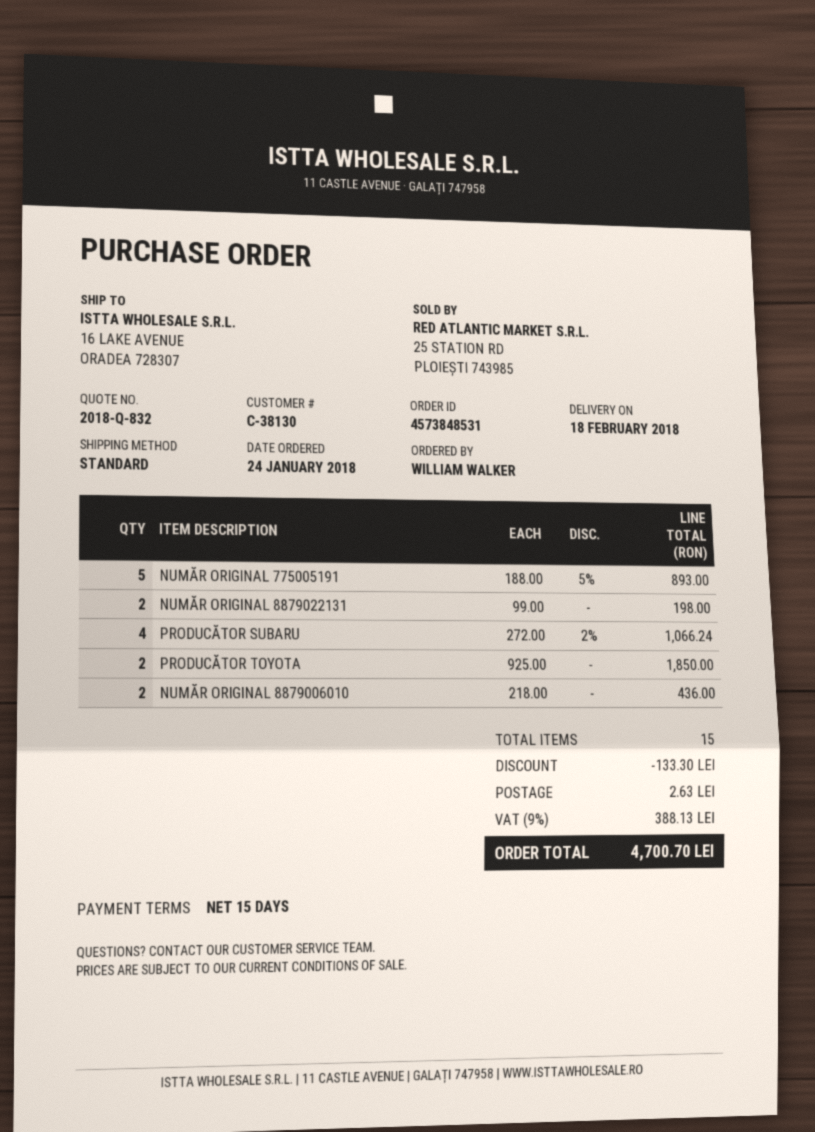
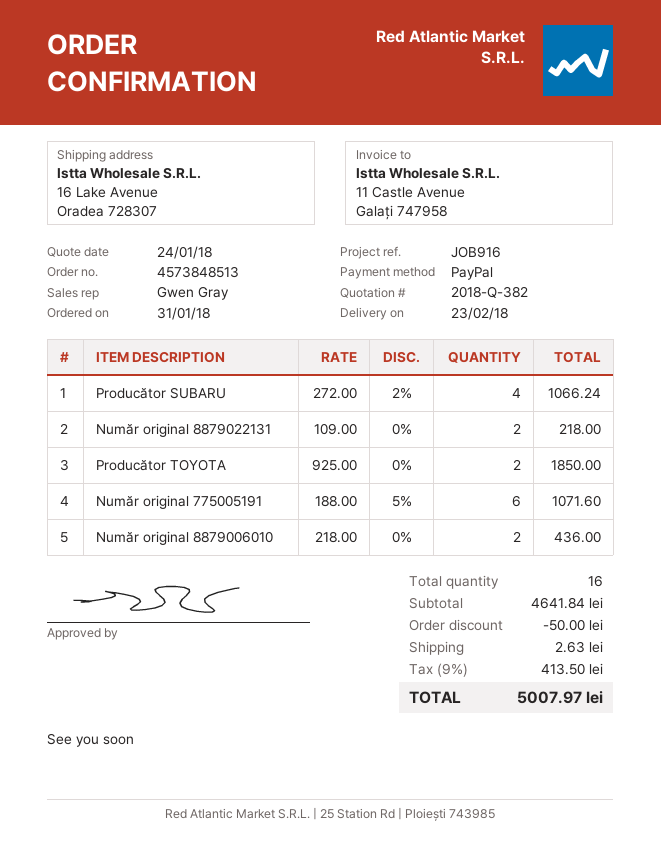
quote number: 2018-Q-832 -> 2018-Q-382
order number: 4573848531 -> 4573848513
order date: 2018-01-24 -> 2018-01-31
delivery date: 2018-02-18 -> 2018-02-23
NUMĂR ORIGINAL 775005191: 5 x 188.00 - 5% = 893.00 -> 6 x 188.00 - 5% = 1071.60
NUMĂR ORIGINAL 8879022131: 2 x 99.00 = 198.00 -> 2 x 109.00 = 218.00
total quantity: 15 -> 16
discount: 133.30 -> 50.00
tax: 9% = 388.13 -> 9% = 413.50
total: 4700.70 -> 5007.97

